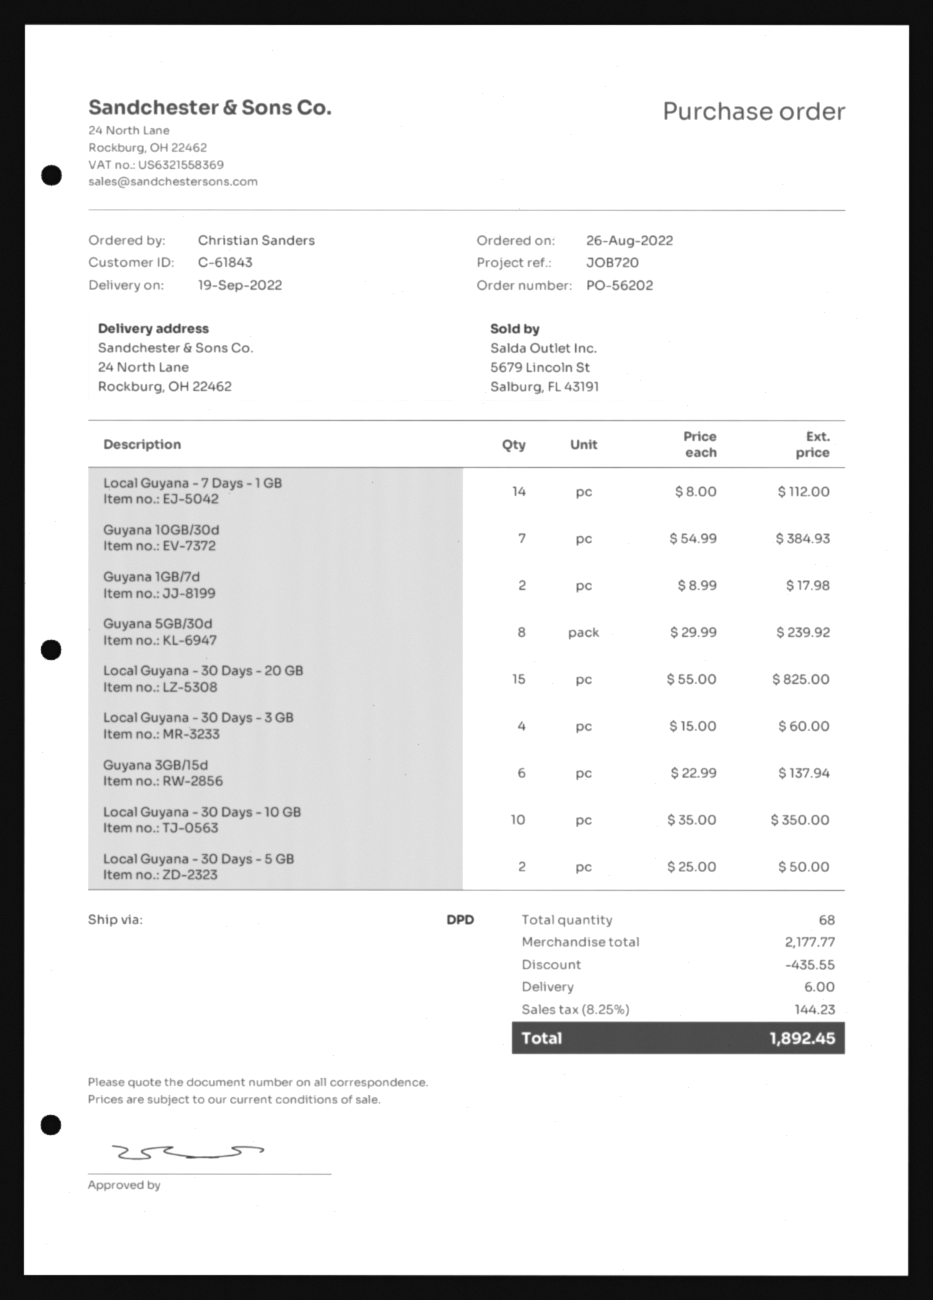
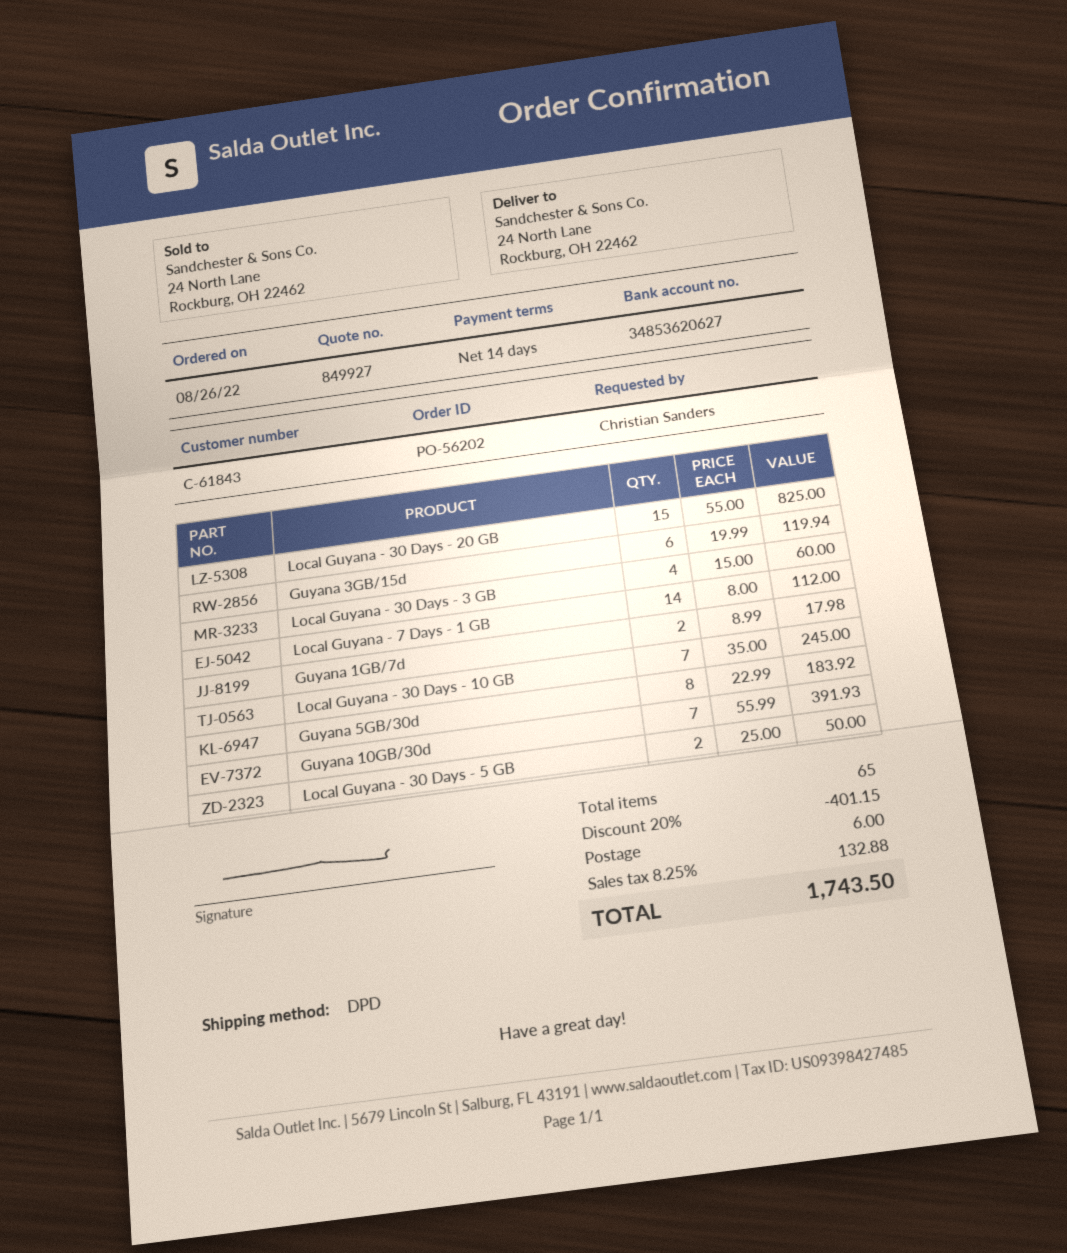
Guyana 10GB/30d: 7 x 54.99 = 384.93 -> 7 x 55.99 = 391.93
Guyana 5GB/30d: 8 x 29.99 = 239.92 -> 8 x 22.99 = 183.92
Guyana 3GB/15d: 6 x 22.99 = 137.94 -> 6 x 19.99 = 119.94
Local Guyana - 30 Days - 10 GB: 10 x 35.00 = 350.00 -> 7 x 35.00 = 245.00
total quantity: 68 -> 65
discount: 435.55 -> 401.15
tax: 8.25% = 144.23 -> 8.25% = 132.88
total: 1892.45 -> 1743.50

